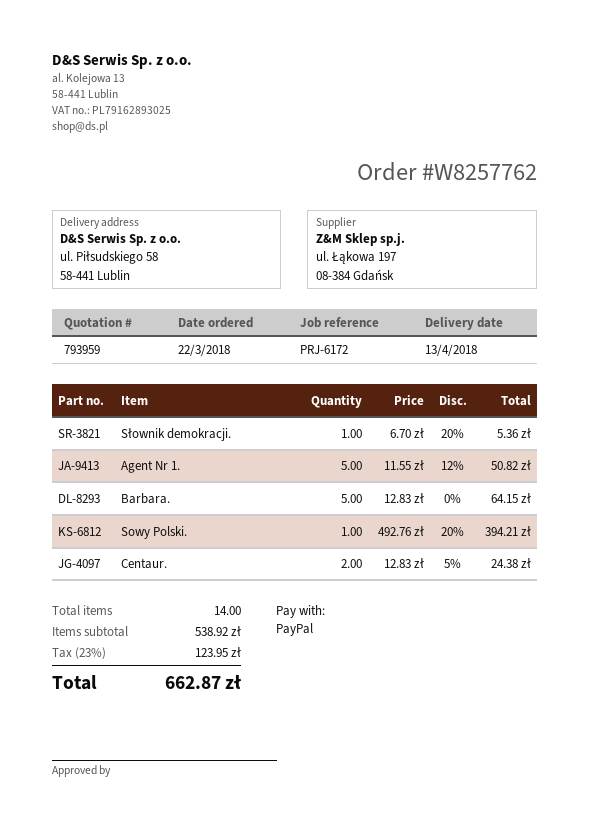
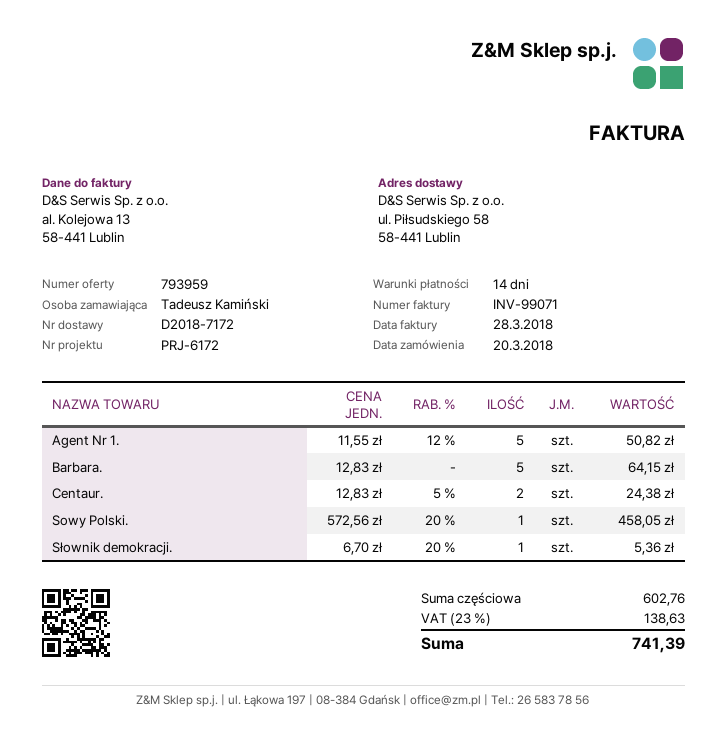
order date: 2018-03-22 -> 2018-03-20
Sowy Polski.: 1 x 492.76 - 20% = 394.21 -> 1 x 572.56 - 20% = 458.05
subtotal: 538.92 -> 602.76
tax: 23% = 123.95 -> 23% = 138.63
total: 662.87 -> 741.39

